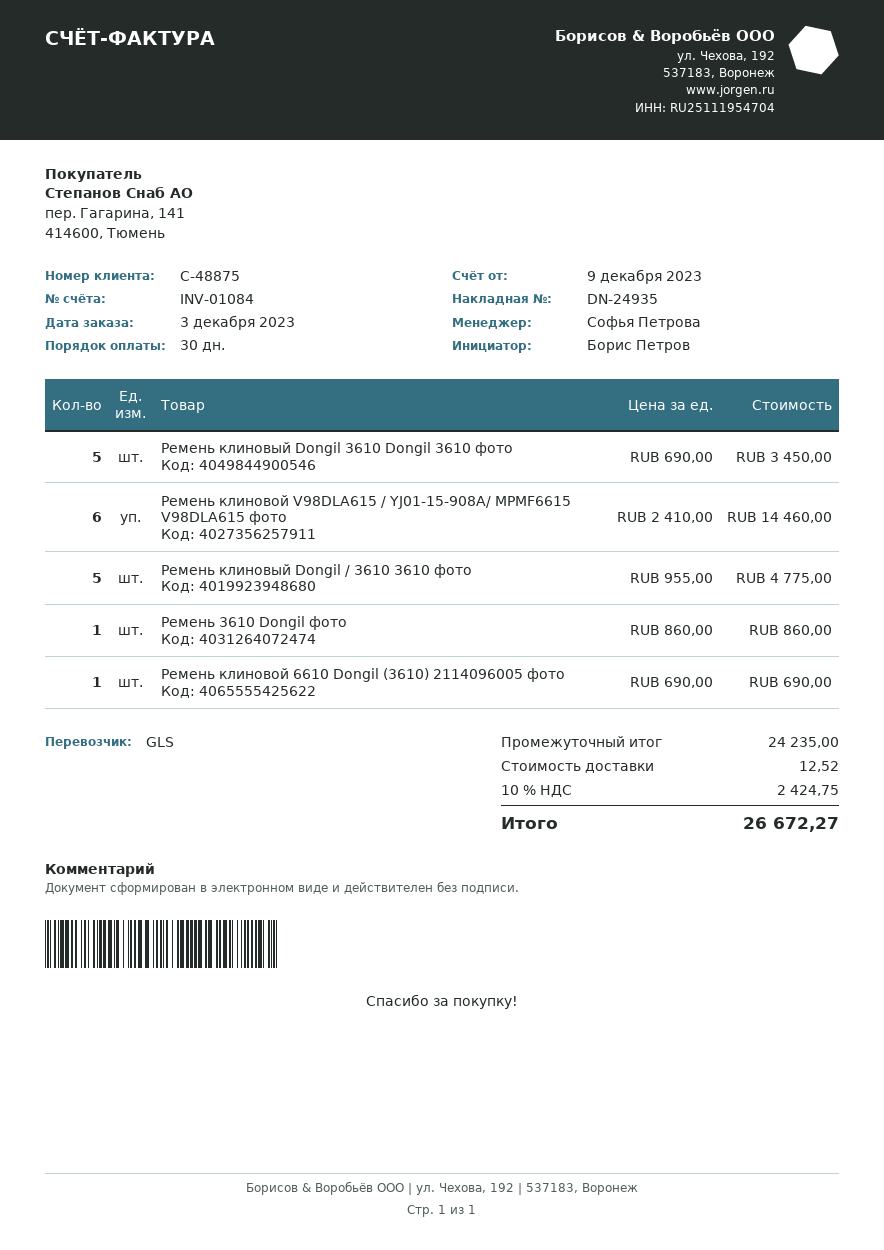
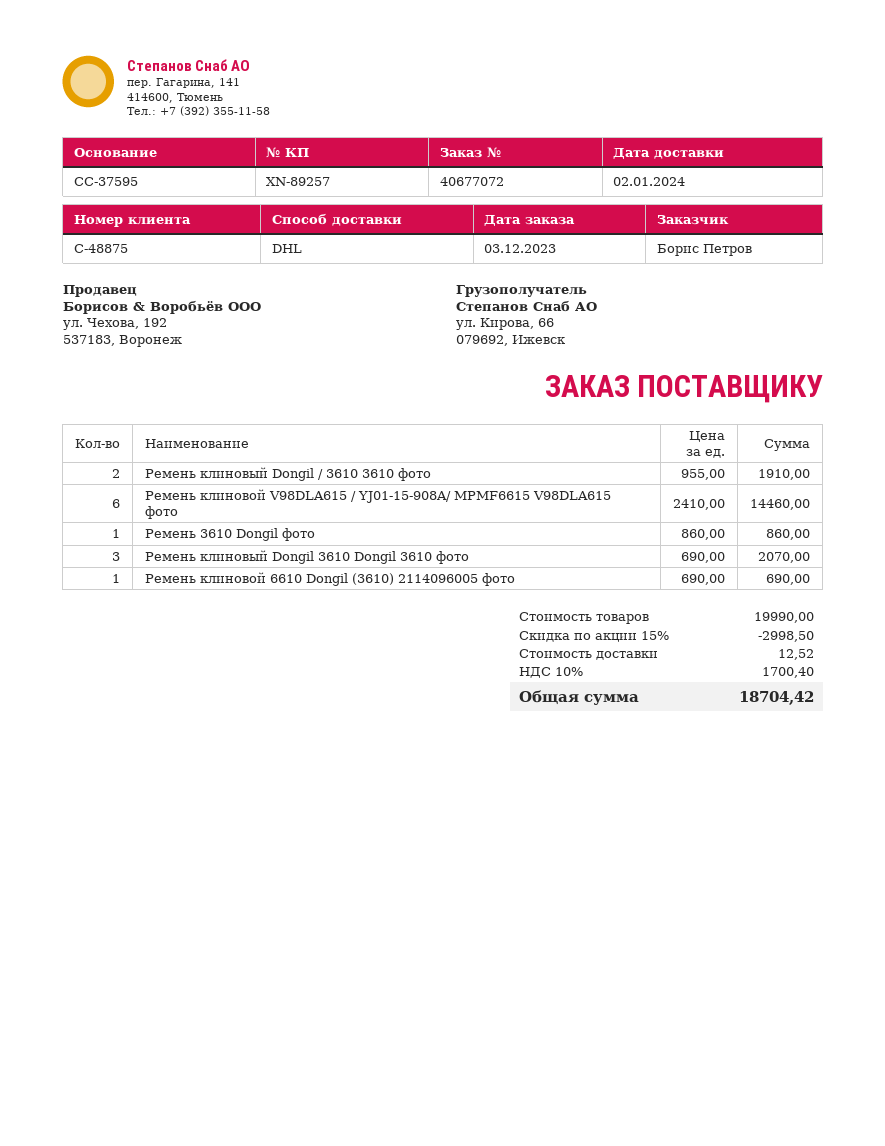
shipping method: GLS -> DHL
Ремень клиновый Dongil 3610 Dongil 3610 фото: 5 x 690.00 = 3450.00 -> 3 x 690.00 = 2070.00
Ремень клиновый Dongil / 3610 3610 фото: 5 x 955.00 = 4775.00 -> 2 x 955.00 = 1910.00
subtotal: 24235.00 -> 19990.00
discount: none -> 15% = 2998.50
tax: 10% = 2424.75 -> 10% = 1700.40
total: 26672.27 -> 18704.42

